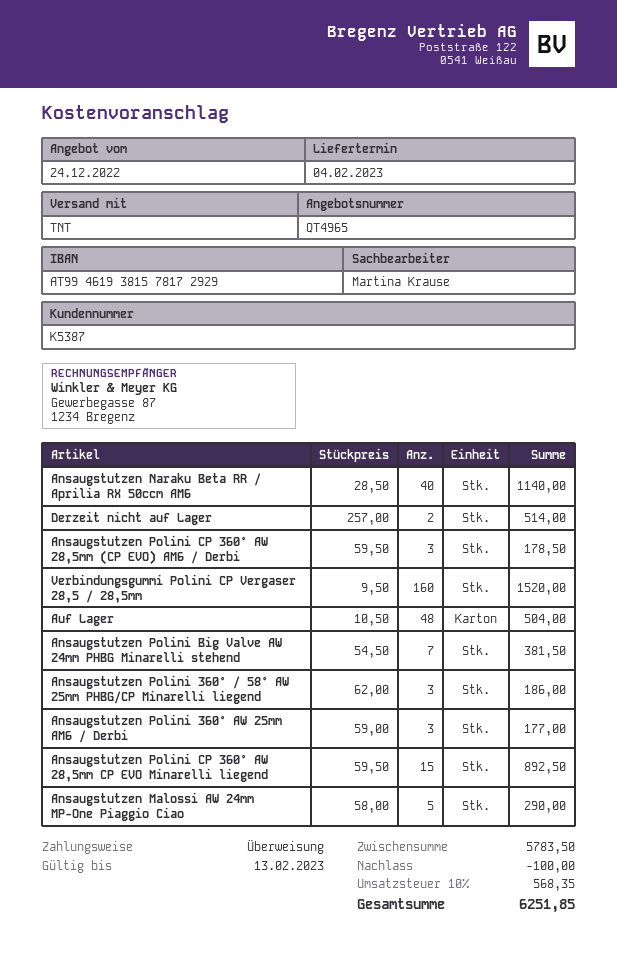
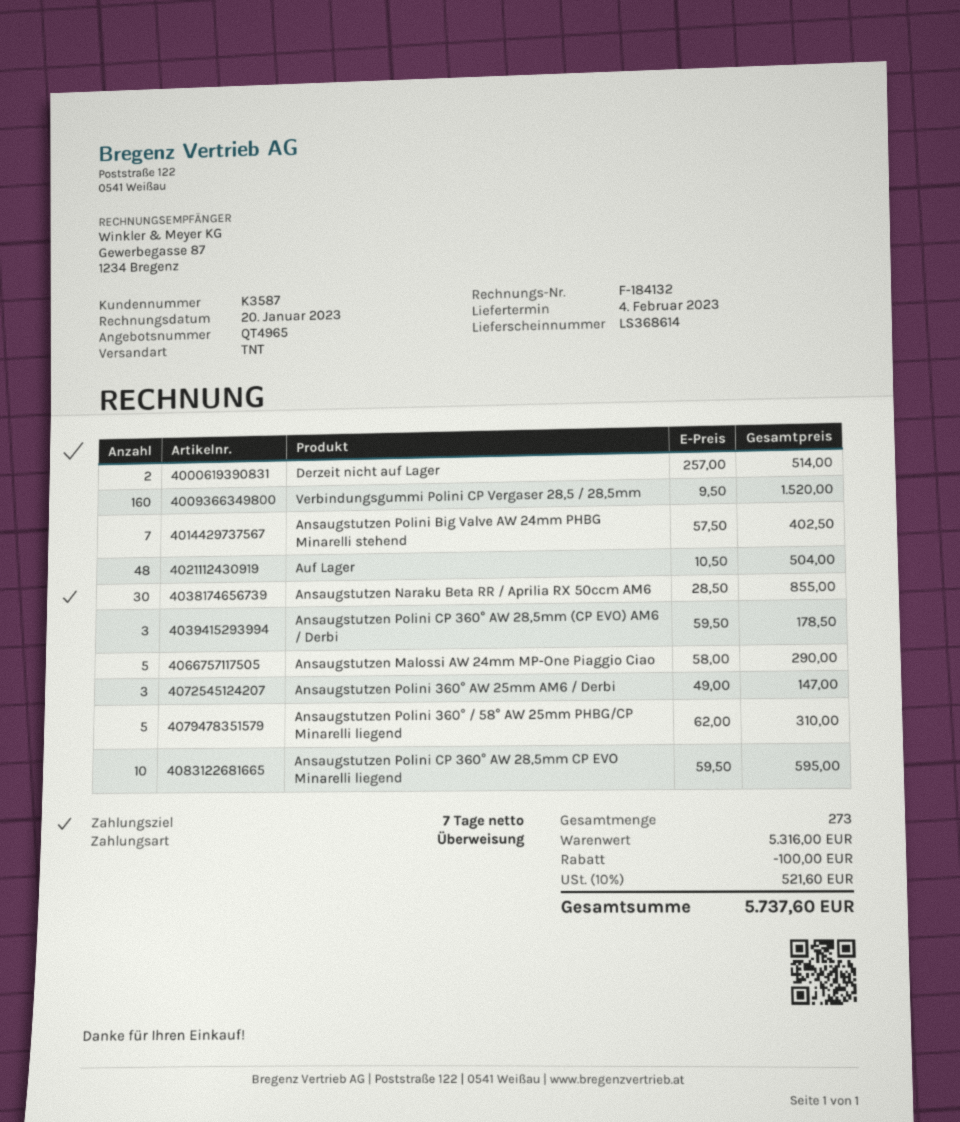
customer number: K5387 -> K3587
Ansaugstutzen Naraku Beta RR / Aprilia RX 50ccm AM6: 40 x 28.50 = 1140.00 -> 30 x 28.50 = 855.00
Ansaugstutzen Polini Big Valve AW 24mm PHBG Minarelli stehend: 7 x 54.50 = 381.50 -> 7 x 57.50 = 402.50
Ansaugstutzen Polini 360° / 58° AW 25mm PHBG/CP Minarelli liegend: 3 x 62.00 = 186.00 -> 5 x 62.00 = 310.00
Ansaugstutzen Polini 360° AW 25mm AM6 / Derbi: 3 x 59.00 = 177.00 -> 3 x 49.00 = 147.00
Ansaugstutzen Polini CP 360° AW 28,5mm CP EVO Minarelli liegend: 15 x 59.50 = 892.50 -> 10 x 59.50 = 595.00
subtotal: 5783.50 -> 5316.00
tax: 10% = 568.35 -> 10% = 521.60
total: 6251.85 -> 5737.60

